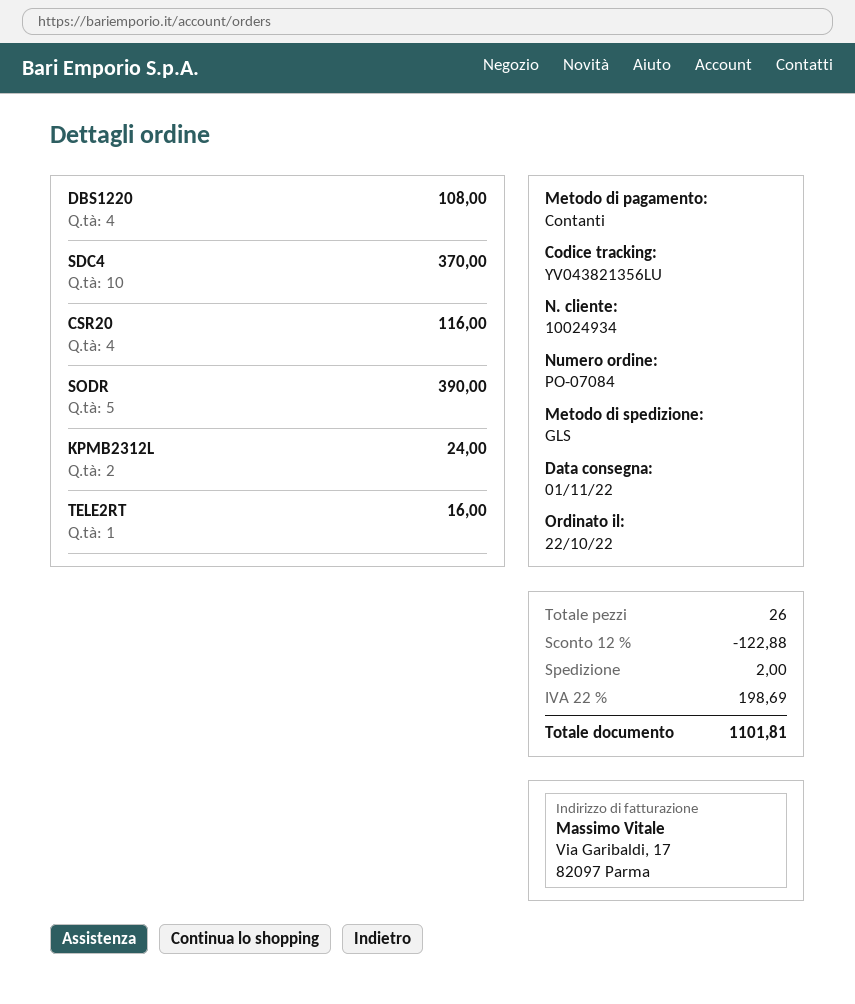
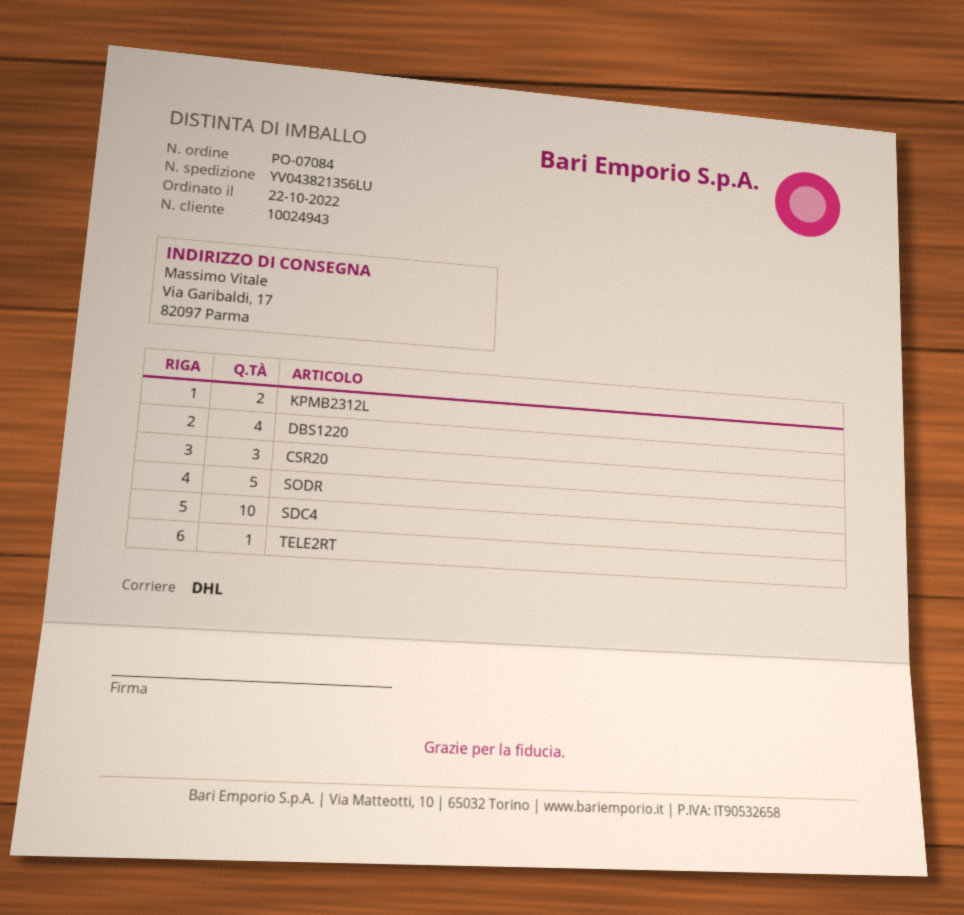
customer number: 10024934 -> 10024943
shipping method: GLS -> DHL
CSR20: 4 -> 3

